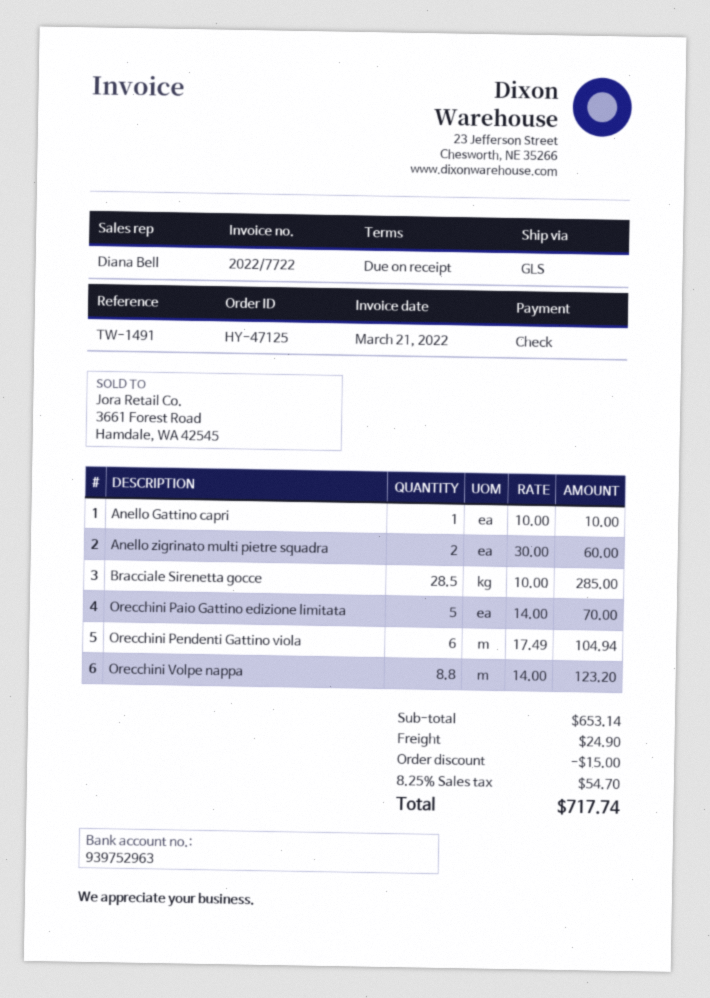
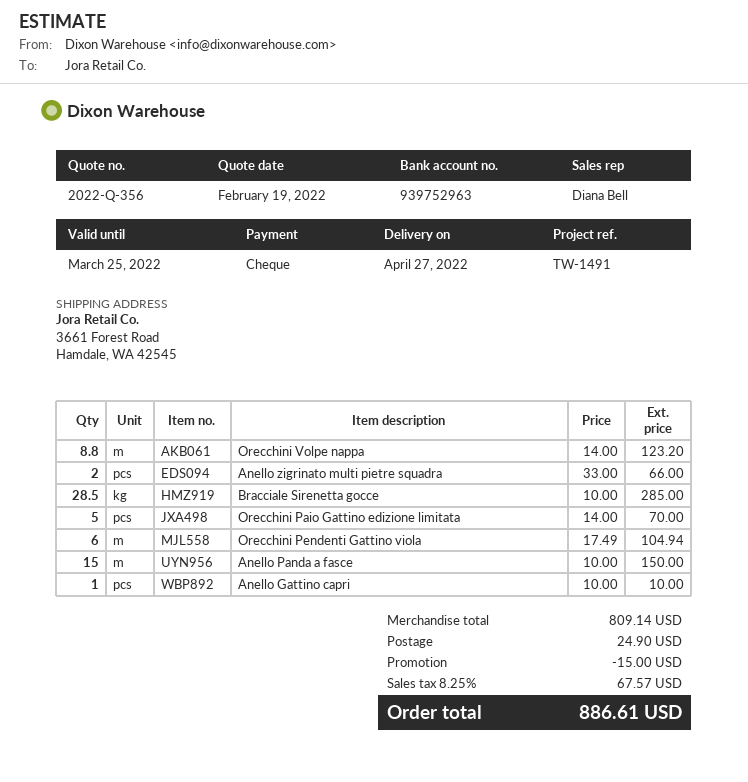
Anello zigrinato multi pietre squadra: 2 x 30.00 = 60.00 -> 2 x 33.00 = 66.00
Anello Panda a fasce: none -> 15 x 10.00 = 150.00
subtotal: 653.14 -> 809.14
tax: 8.25% = 54.70 -> 8.25% = 67.57
total: 717.74 -> 886.61

